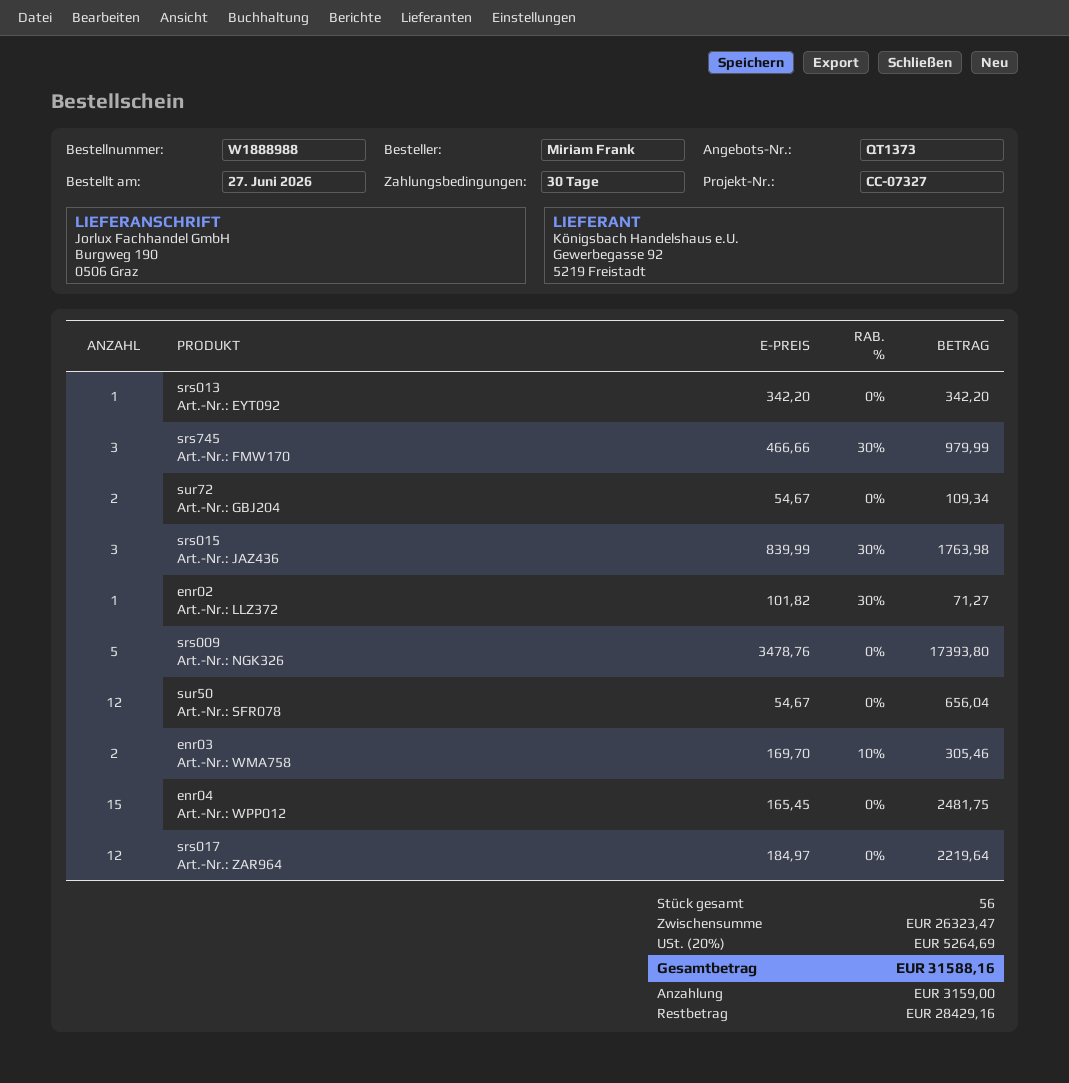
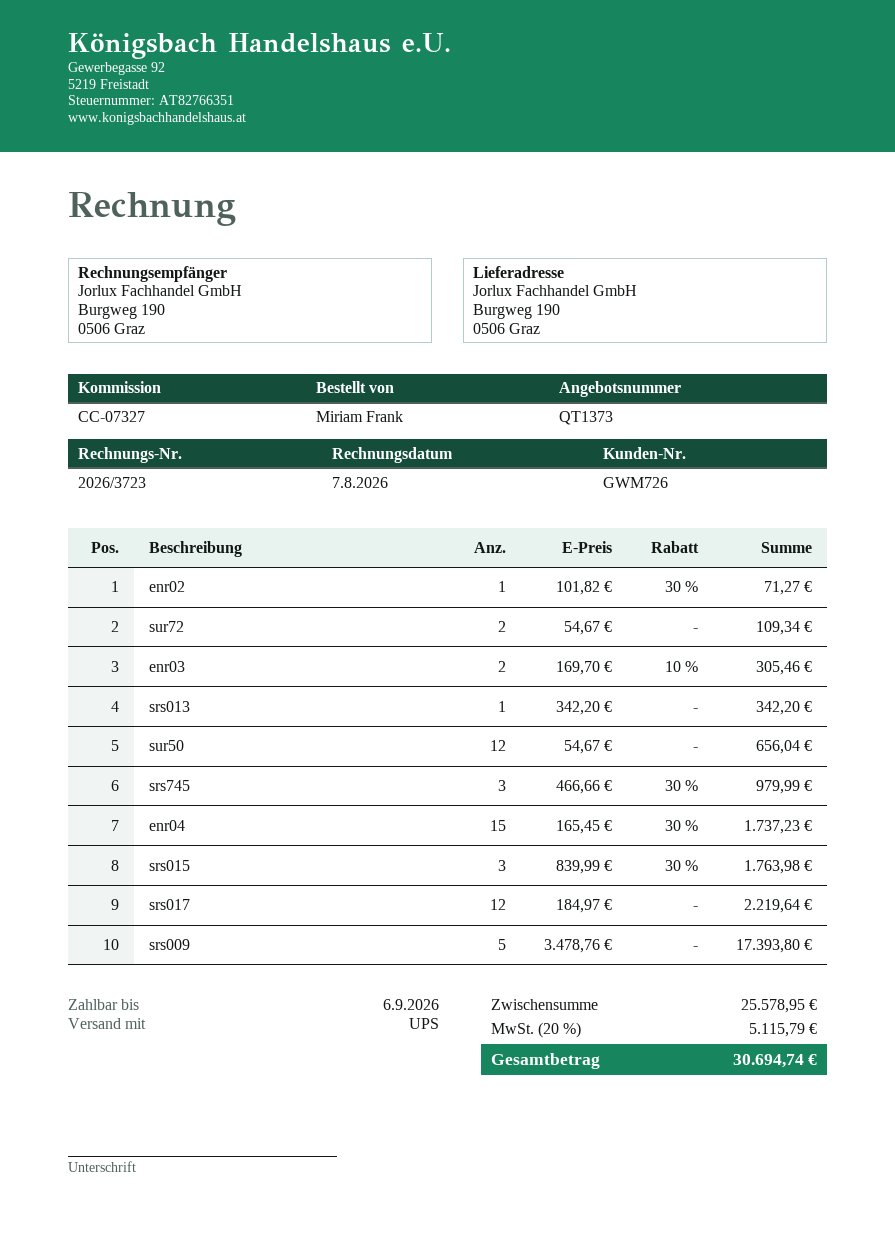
enr04: 15 x 165.45 = 2481.75 -> 15 x 165.45 - 30% = 1737.23
subtotal: 26323.47 -> 25578.95
tax: 20% = 5264.69 -> 20% = 5115.79
total: 31588.16 -> 30694.74

